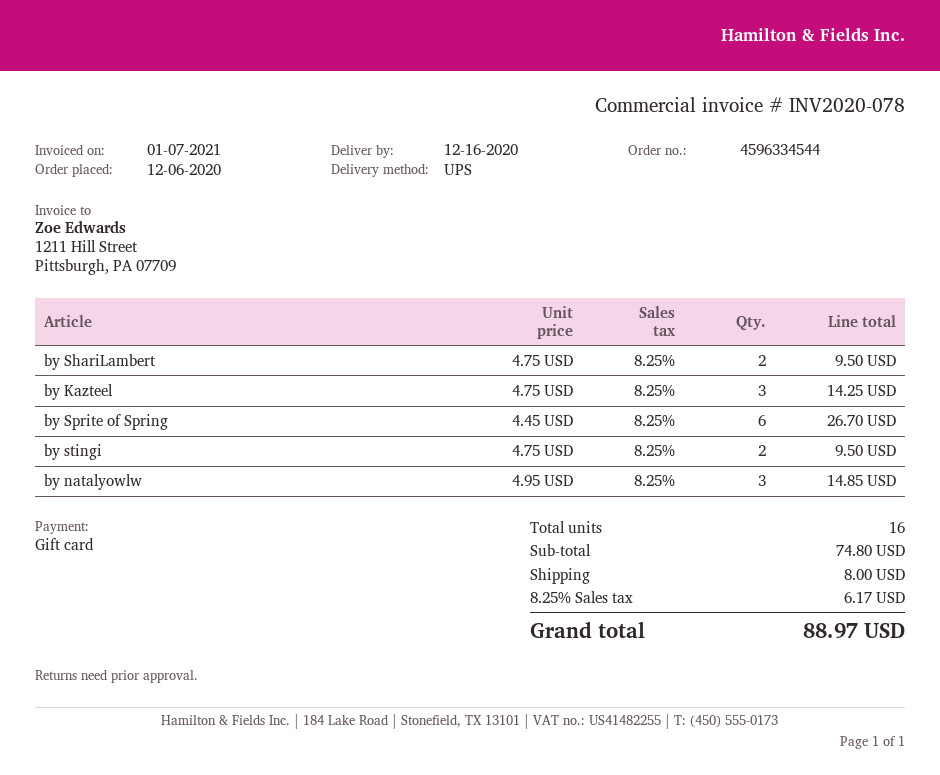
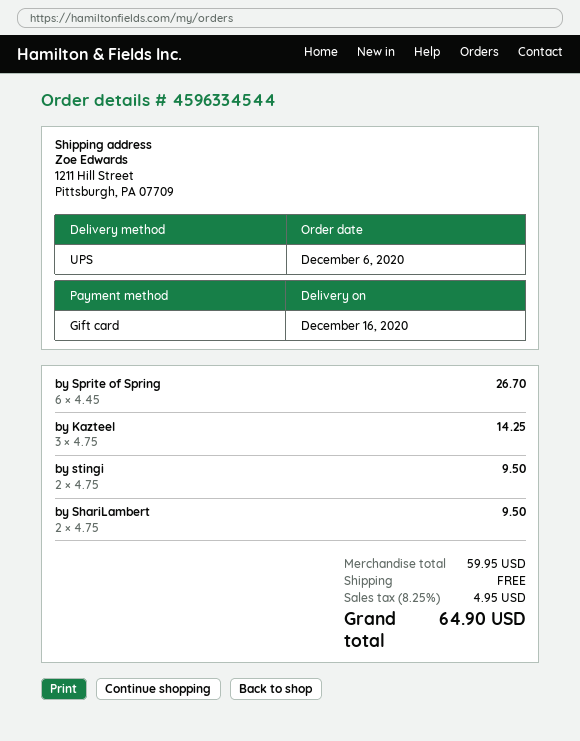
by natalyowlw: 3 x 4.95 = 14.85 -> none
subtotal: 74.80 -> 59.95
shipping: 8.00 -> 0.00
tax: 8.25% = 6.17 -> 8.25% = 4.95
total: 88.97 -> 64.90

